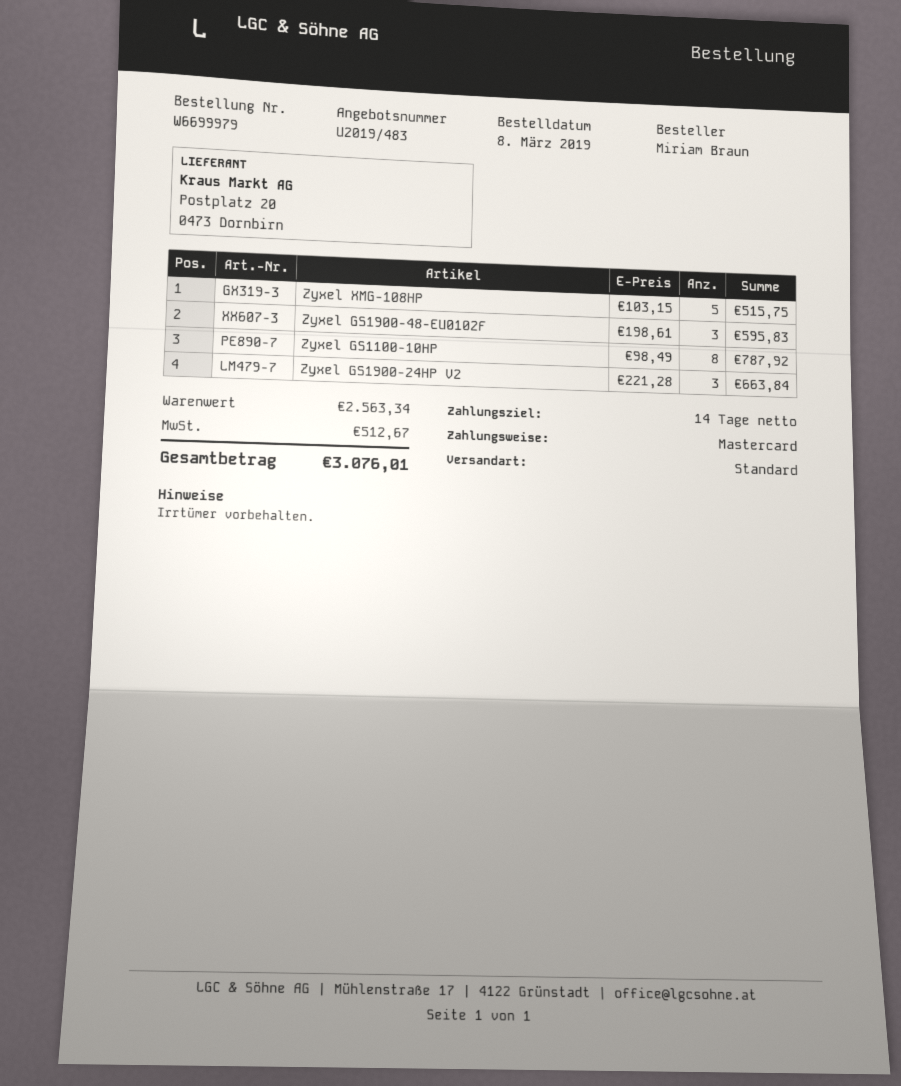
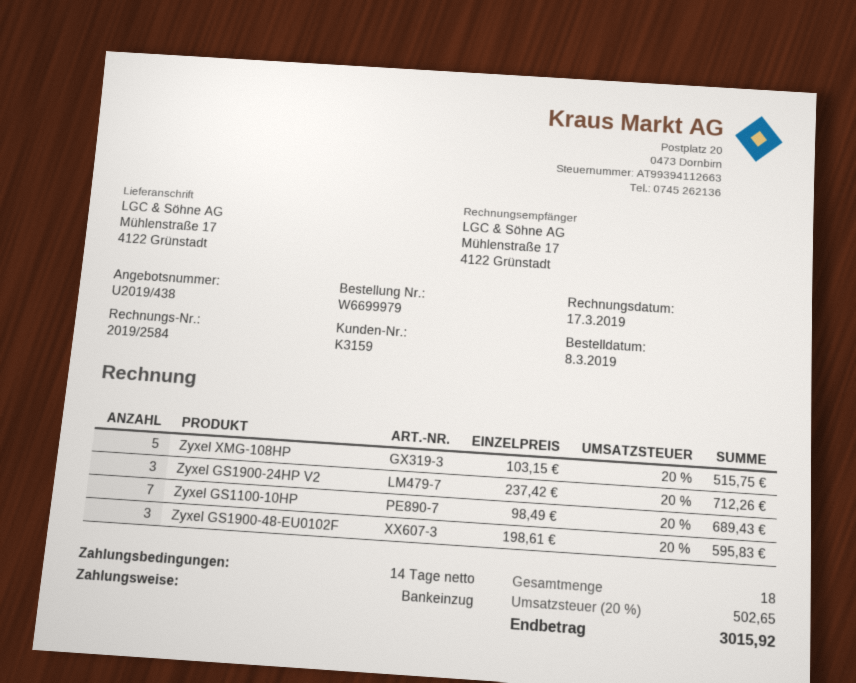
quote number: U2019/483 -> U2019/438
payment method: Mastercard -> direct debit
Zyxel GS1100-10HP: 8 x 98.49 = 787.92 -> 7 x 98.49 = 689.43
Zyxel GS1900-24HP V2: 3 x 221.28 = 663.84 -> 3 x 237.42 = 712.26
tax: 512.67 -> 502.65
total: 3076.01 -> 3015.92

